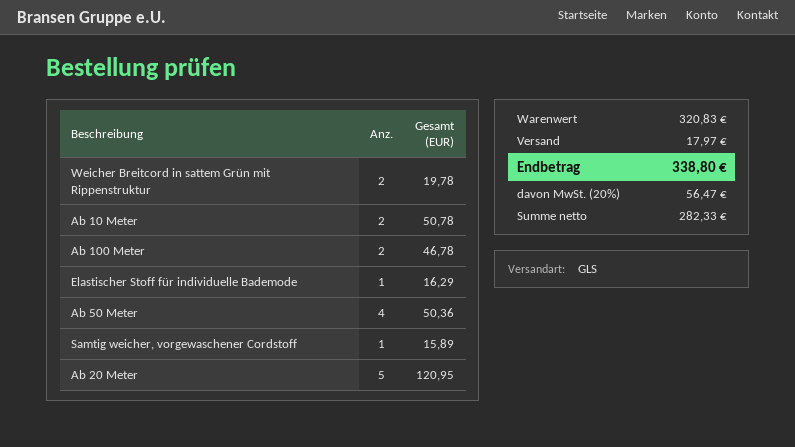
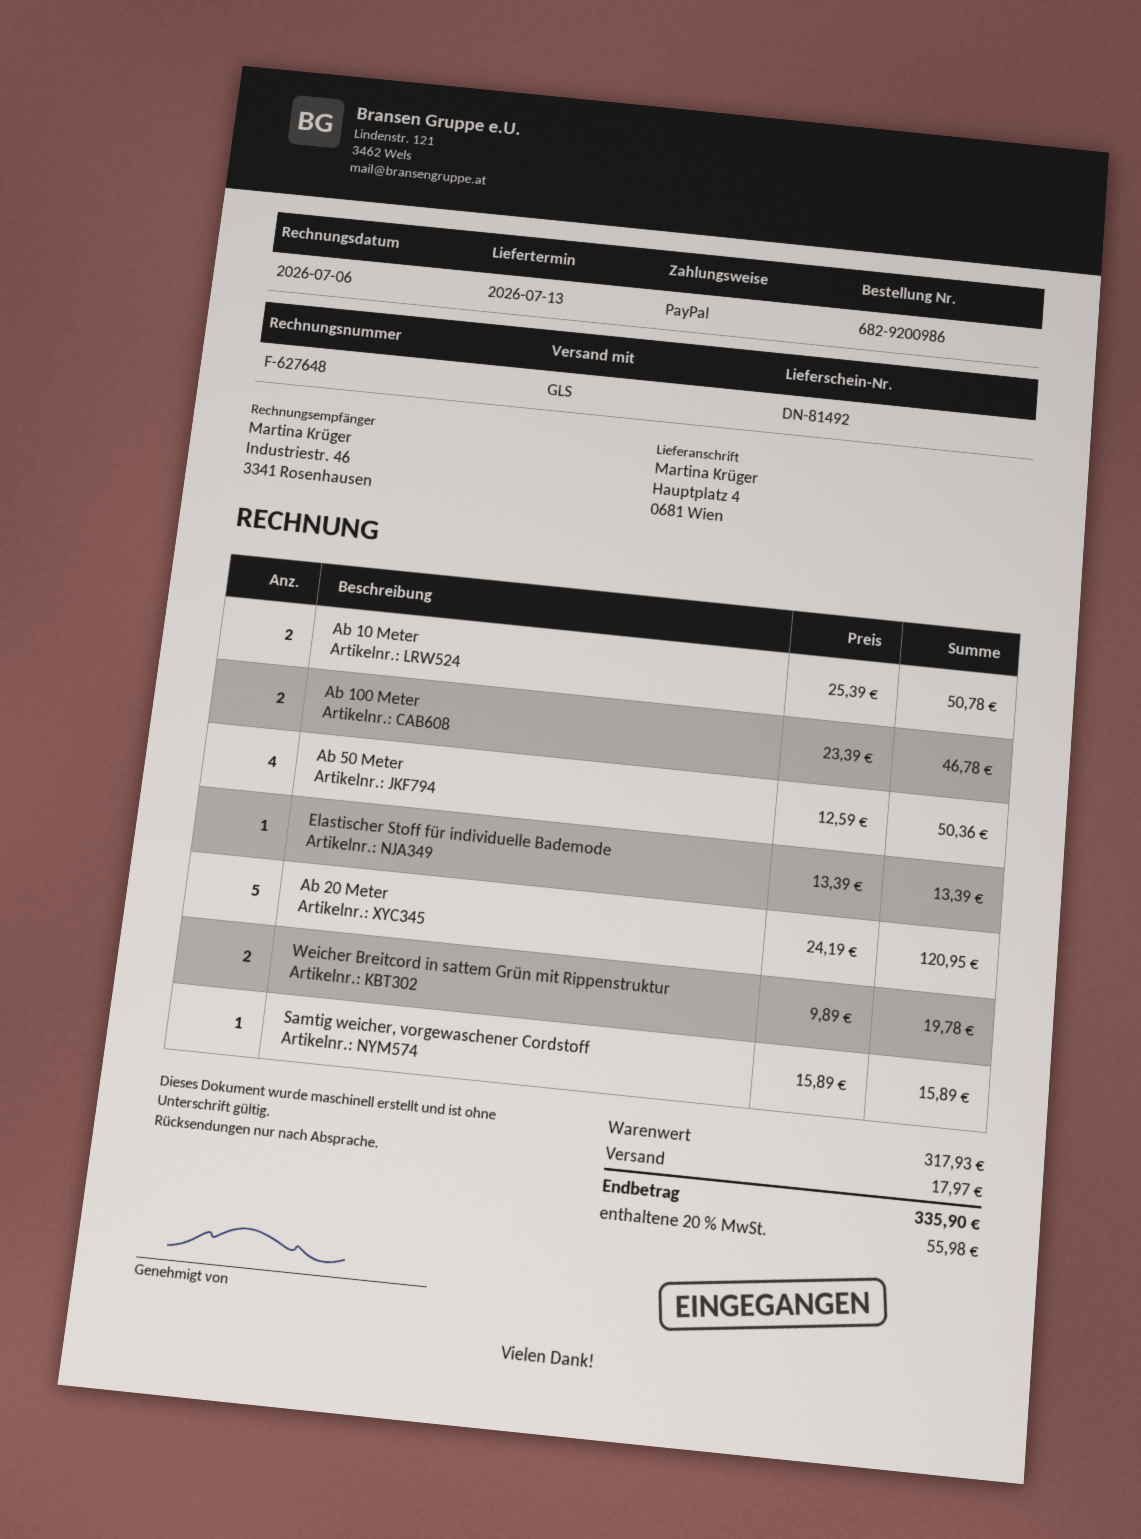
Elastischer Stoff für individuelle Bademode: 1 for 16.29 -> 1 for 13.39
subtotal: 320.83 -> 317.93
tax: 20% = 56.47 -> 20% = 55.98
total: 338.80 -> 335.90

